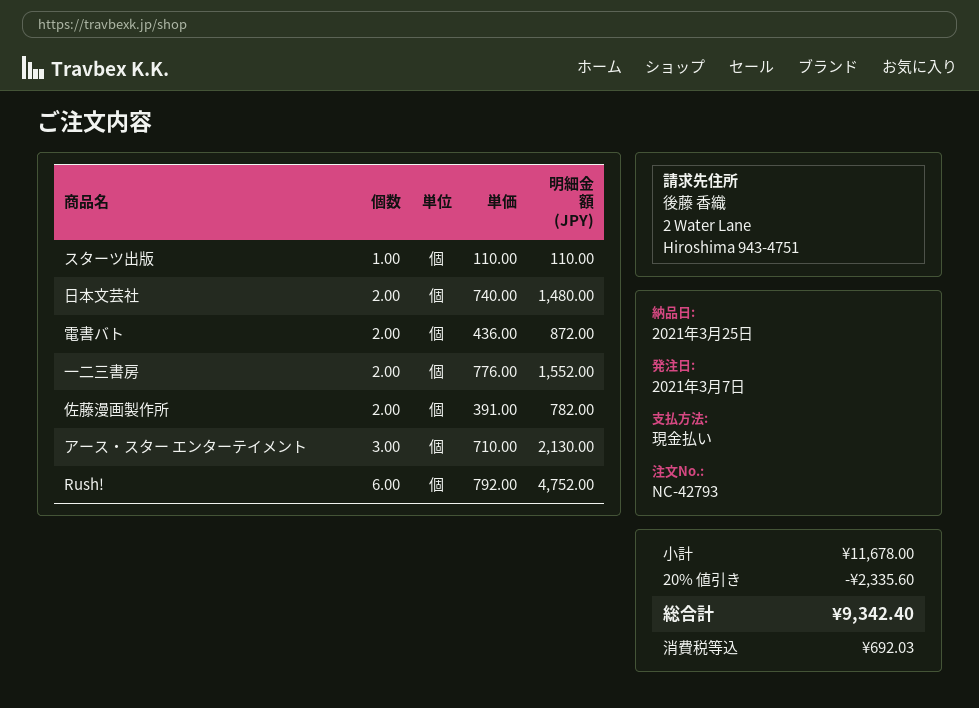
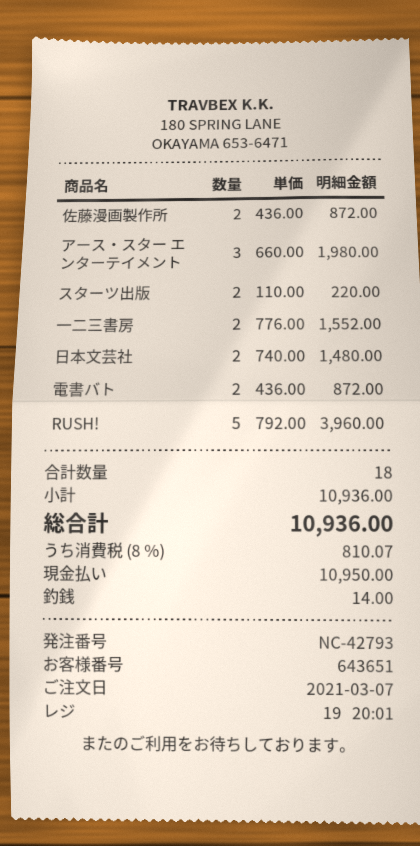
スターツ出版: 1 x 110.00 = 110.00 -> 2 x 110.00 = 220.00
佐藤漫画製作所: 2 x 391.00 = 782.00 -> 2 x 436.00 = 872.00
アース・スター エンターテイメント: 3 x 710.00 = 2130.00 -> 3 x 660.00 = 1980.00
Rush!: 6 x 792.00 = 4752.00 -> 5 x 792.00 = 3960.00
subtotal: 11678.00 -> 10936.00
discount: 20% = 2335.60 -> none
tax: 692.03 -> 810.07
total: 9342.40 -> 10936.00

